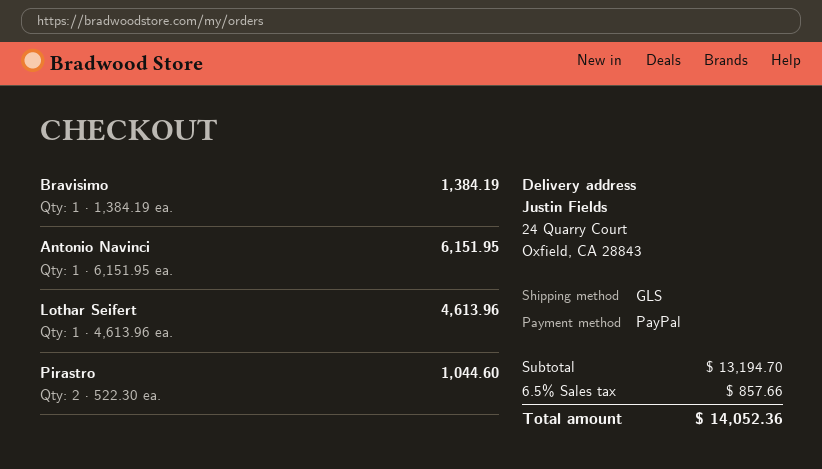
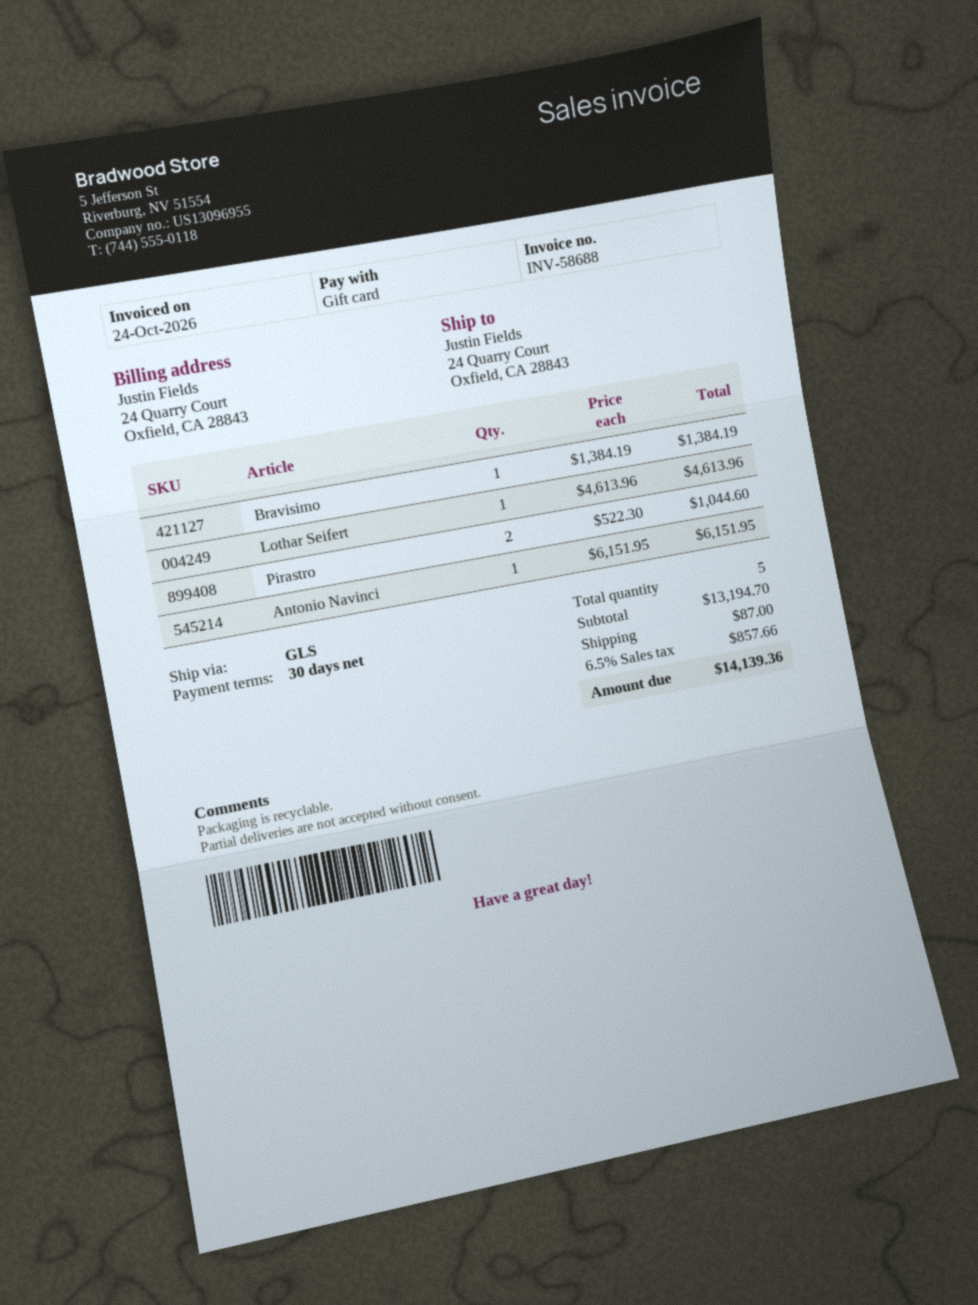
payment method: PayPal -> gift card
shipping: none -> 87.00
total: 14052.36 -> 14139.36

